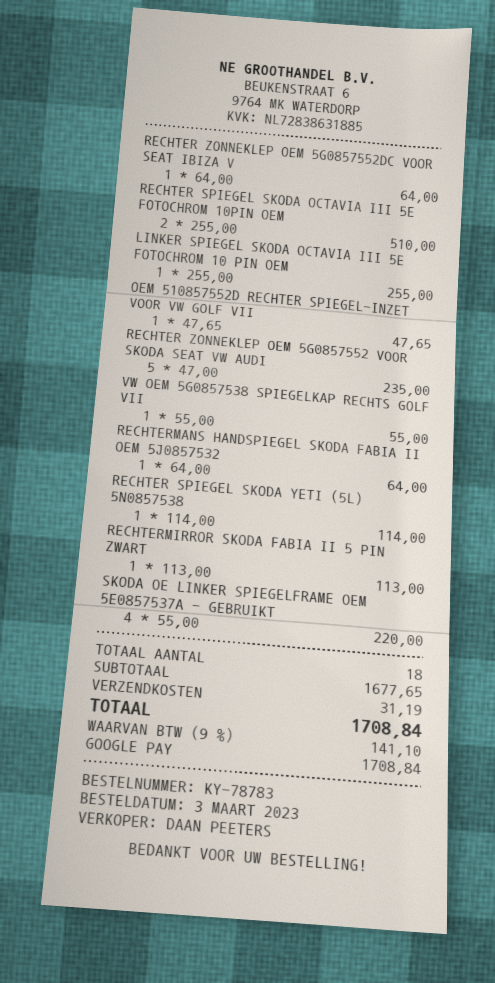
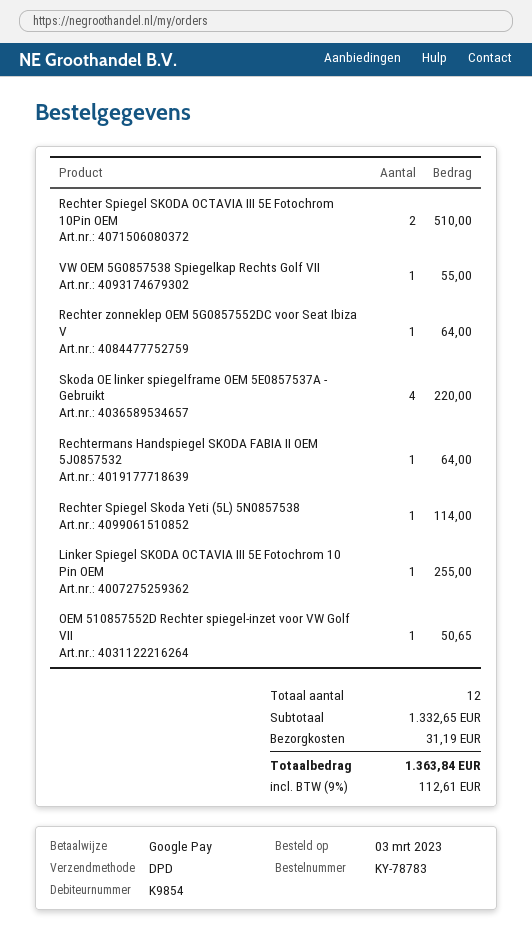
OEM 510857552D RECHTER SPIEGEL-INZET VOOR VW GOLF VII: 1 for 47.65 -> 1 for 50.65
RECHTER ZONNEKLEP OEM 5G0857552 VOOR SKODA SEAT VW AUDI: 5 for 235.00 -> none
RECHTERMIRROR SKODA FABIA II 5 PIN ZWART: 1 for 113.00 -> none
total quantity: 18 -> 12
subtotal: 1677.65 -> 1332.65
tax: 9% = 141.10 -> 9% = 112.61
total: 1708.84 -> 1363.84

